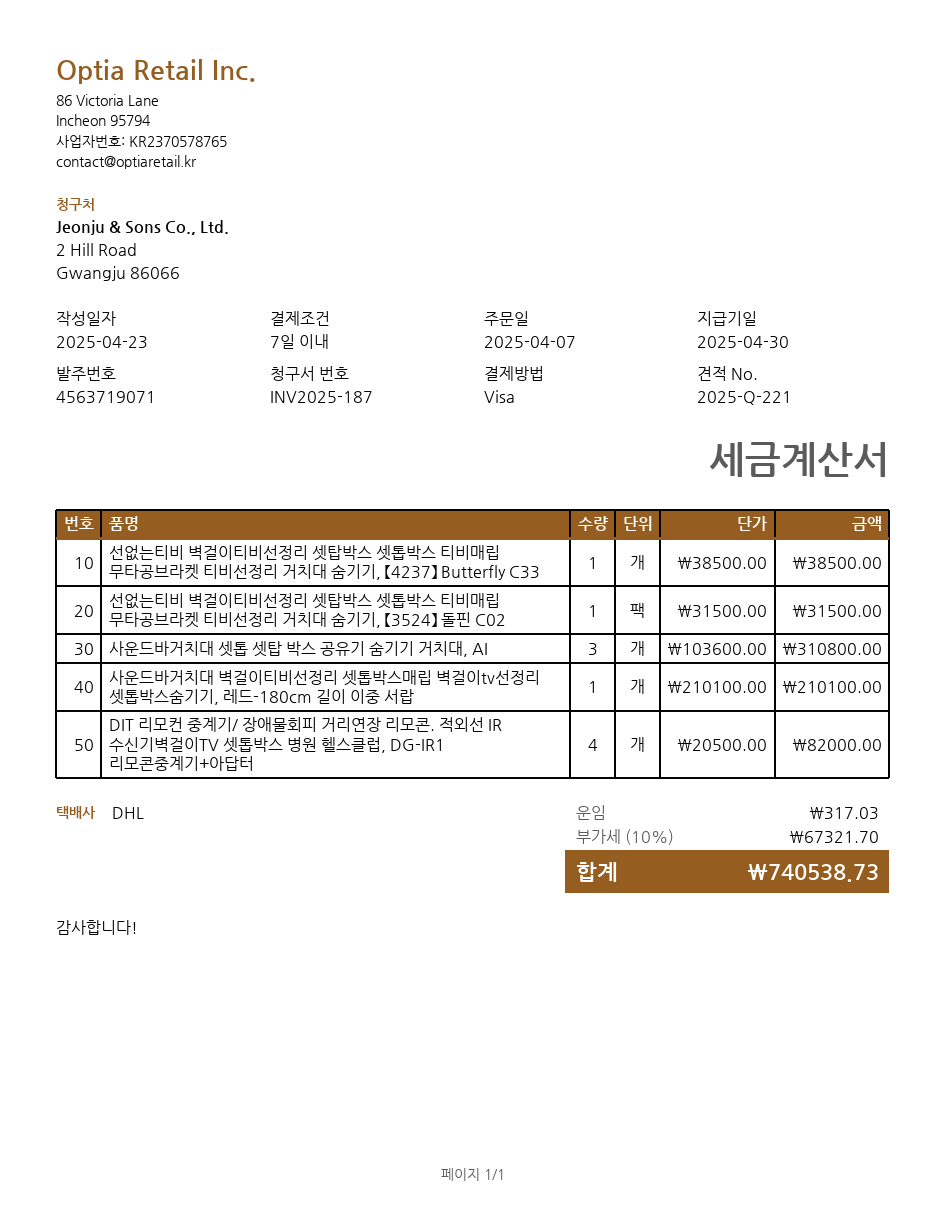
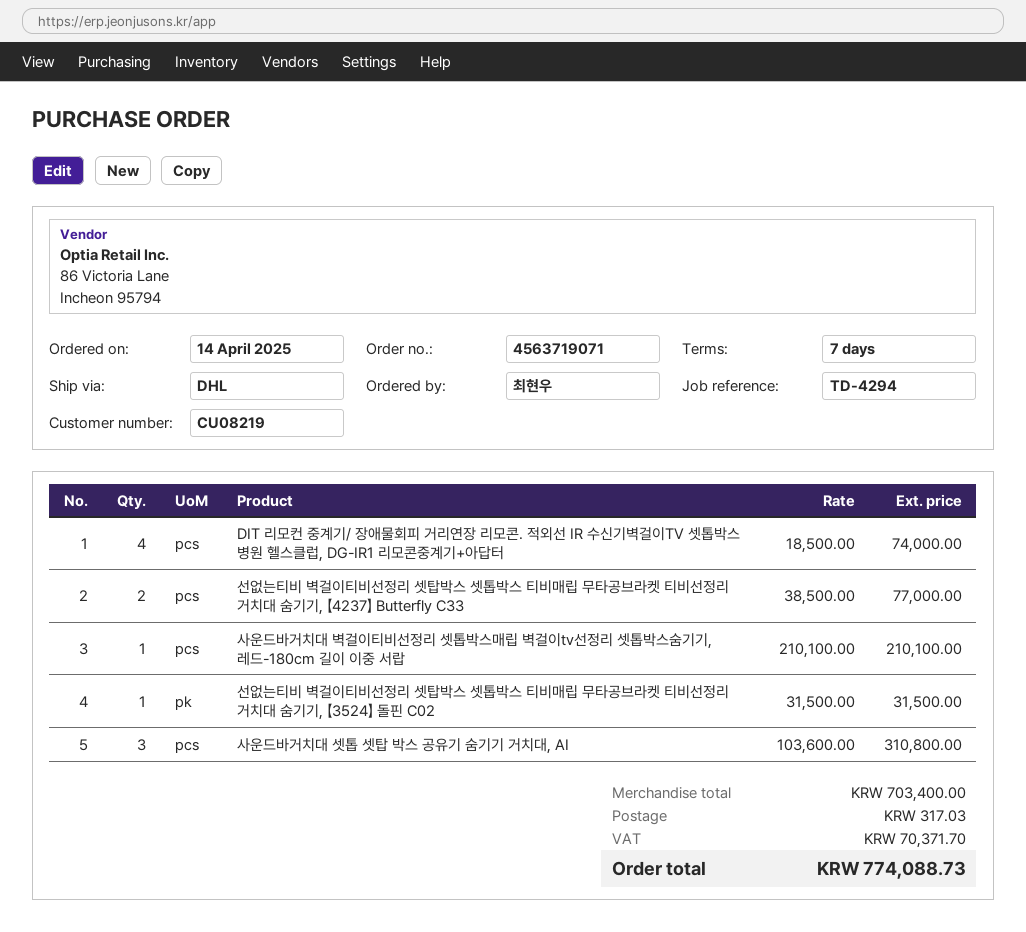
order date: 2025-04-07 -> 2025-04-14
선없는티비 벽걸이티비선정리 셋탑박스 셋톱박스 티비매립 무타공브라켓 티비선정리 거치대 숨기기, 【4237】 Butterfly C33: 1 x 38500.00 = 38500.00 -> 2 x 38500.00 = 77000.00
DIT 리모컨 중계기/ 장애물회피 거리연장 리모콘. 적외선 IR 수신기벽걸이TV 셋톱박스 병원 헬스클럽, DG-IR1 리모콘중계기+아답터: 4 x 20500.00 = 82000.00 -> 4 x 18500.00 = 74000.00
tax: 67321.70 -> 70371.70
total: 740538.73 -> 774088.73

